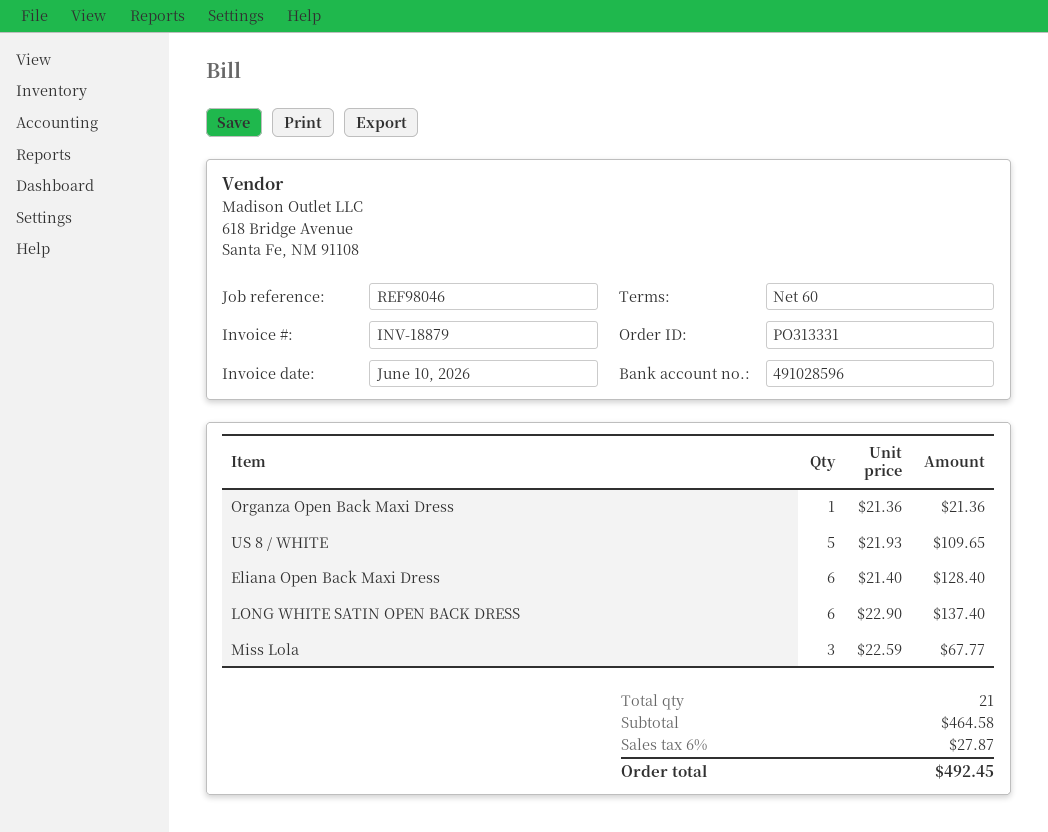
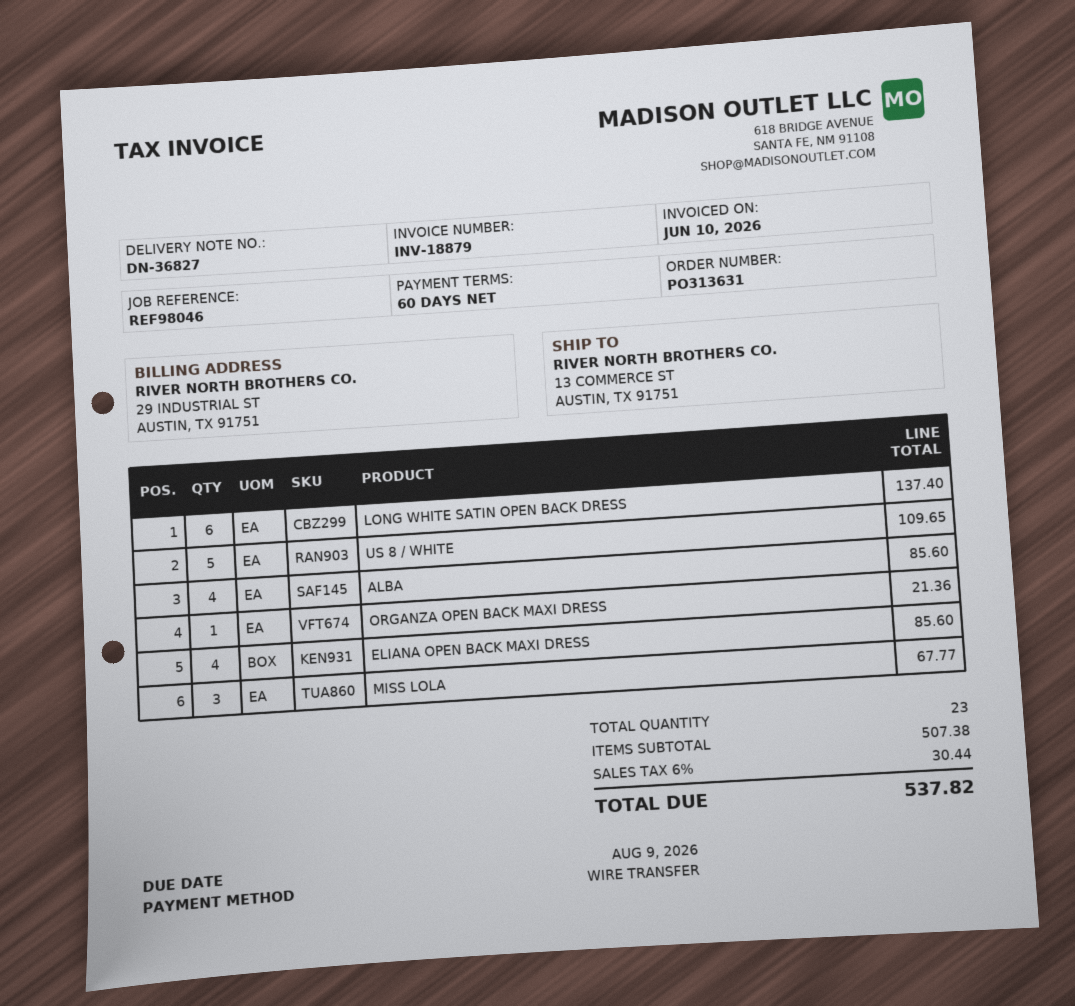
order number: PO313331 -> PO313631
Eliana Open Back Maxi Dress: 6 for 128.40 -> 4 for 85.60
ALBA: none -> 4 for 85.60
total quantity: 21 -> 23
subtotal: 464.58 -> 507.38
tax: 6% = 27.87 -> 6% = 30.44
total: 492.45 -> 537.82

